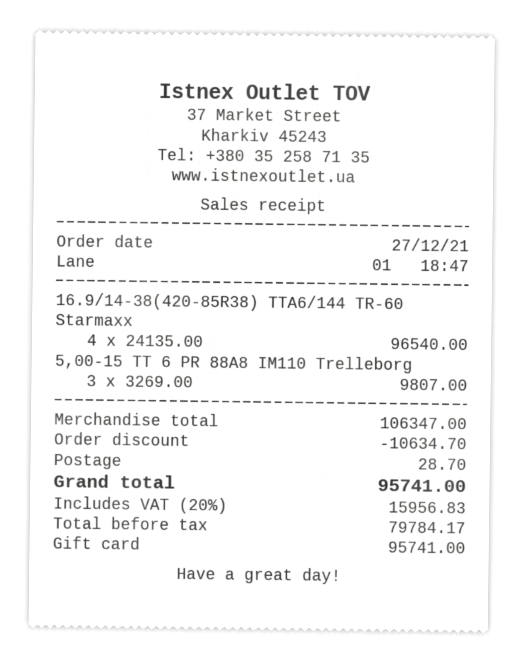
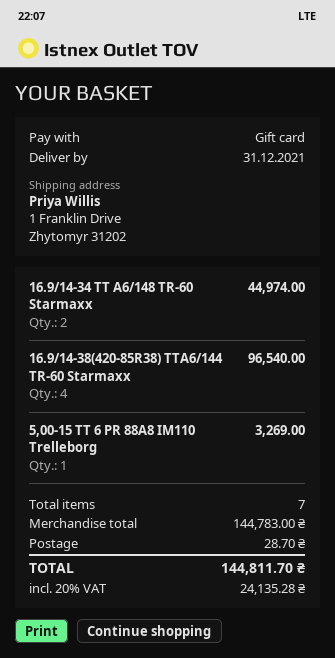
5,00-15 TT 6 PR 88A8 IM110 Trelleborg: 3 for 9807.00 -> 1 for 3269.00
16.9/14-34 TT A6/148 TR-60 Starmaxx: none -> 2 for 44974.00
subtotal: 106347.00 -> 144783.00
discount: 10634.70 -> none
tax: 20% = 15956.83 -> 20% = 24135.28
total: 95741.00 -> 144811.70

